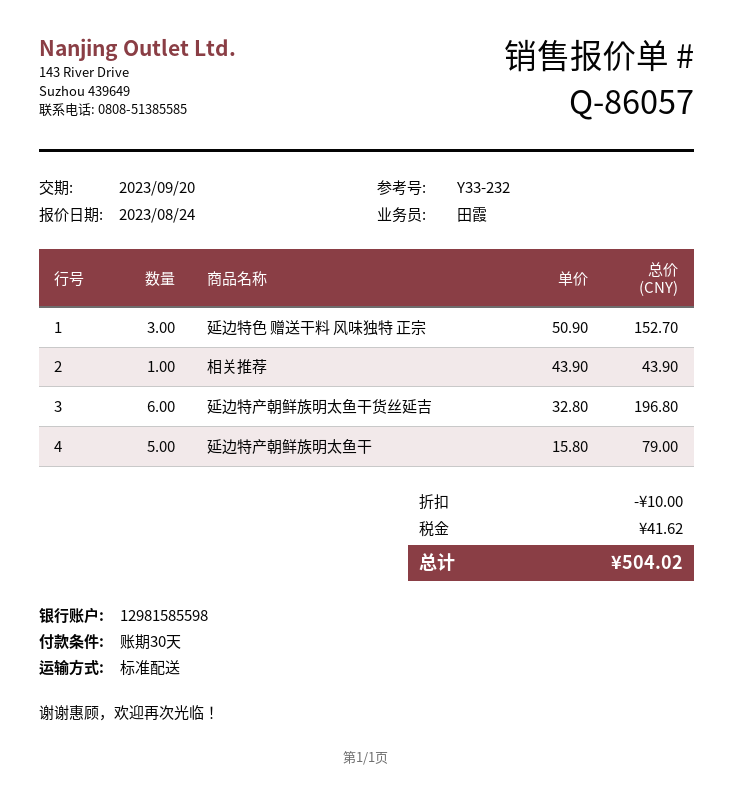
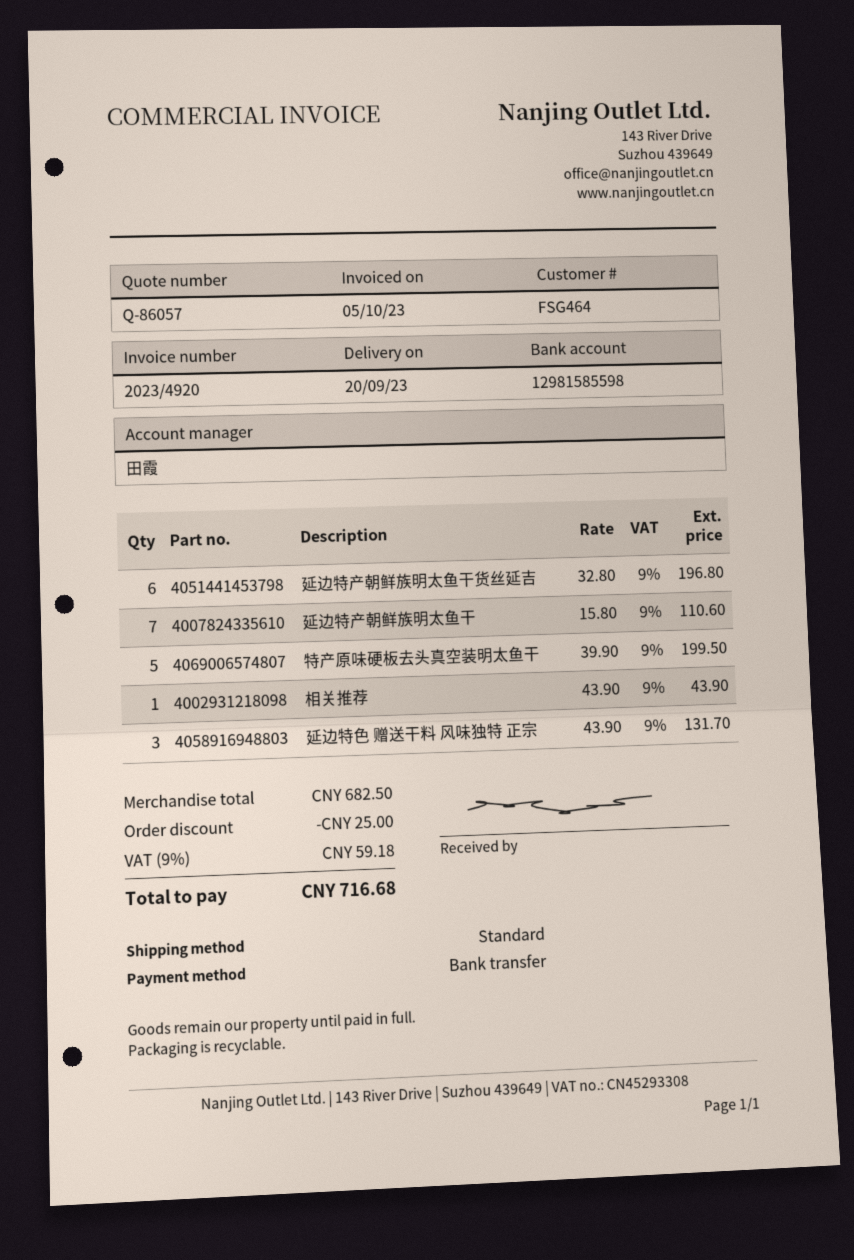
延边特色 赠送干料 风味独特 正宗: 3 x 50.90 = 152.70 -> 3 x 43.90 = 131.70
延边特产朝鲜族明太鱼干: 5 x 15.80 = 79.00 -> 7 x 15.80 = 110.60
特产原味硬板去头真空装明太鱼干: none -> 5 x 39.90 = 199.50
discount: 10.00 -> 25.00
tax: 41.62 -> 59.18
total: 504.02 -> 716.68

